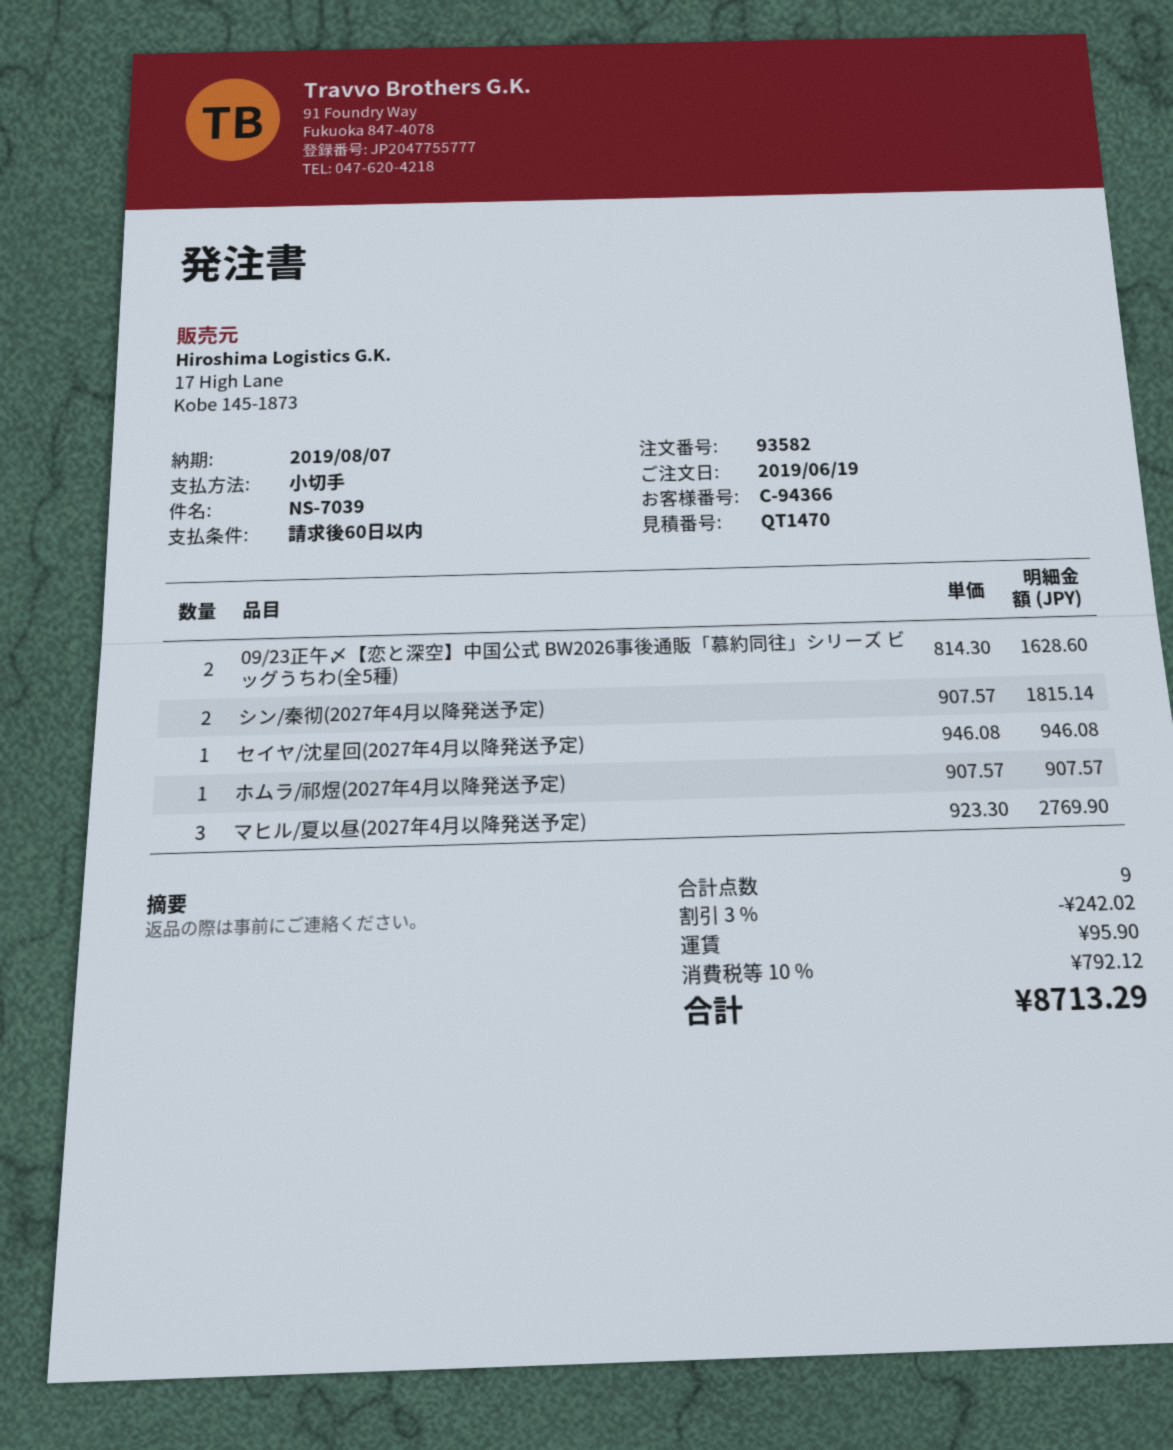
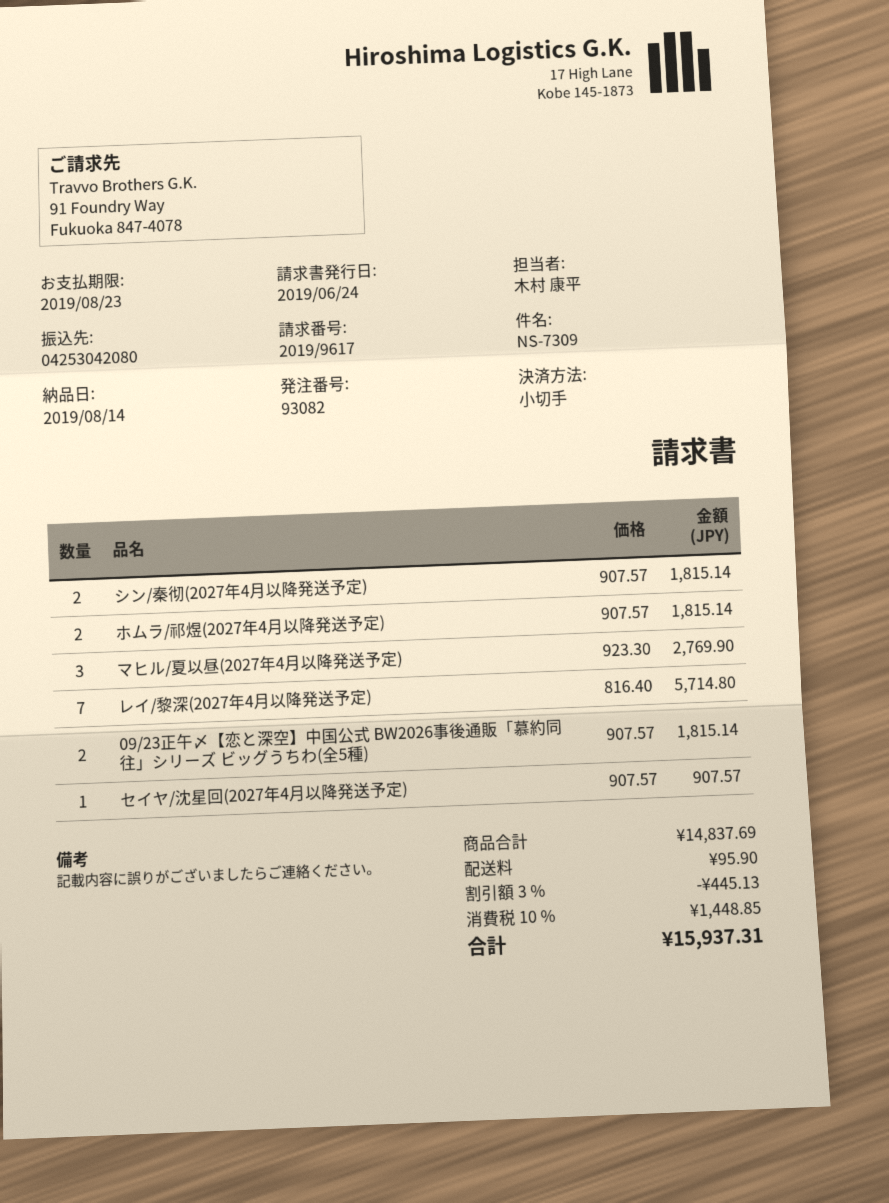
order number: 93582 -> 93082
delivery date: 2019-08-07 -> 2019-08-14
reference: NS-7039 -> NS-7309
09/23正午〆【恋と深空】中国公式 BW2026事後通販「慕約同往」シリーズ ビッグうちわ(全5種): 2 x 814.30 = 1628.60 -> 2 x 907.57 = 1815.14
セイヤ/沈星回(2027年4月以降発送予定): 1 x 946.08 = 946.08 -> 1 x 907.57 = 907.57
ホムラ/祁煜(2027年4月以降発送予定): 1 x 907.57 = 907.57 -> 2 x 907.57 = 1815.14
レイ/黎深(2027年4月以降発送予定): none -> 7 x 816.40 = 5714.80
discount: 3% = 242.02 -> 3% = 445.13
tax: 10% = 792.12 -> 10% = 1448.85
total: 8713.29 -> 15937.31

